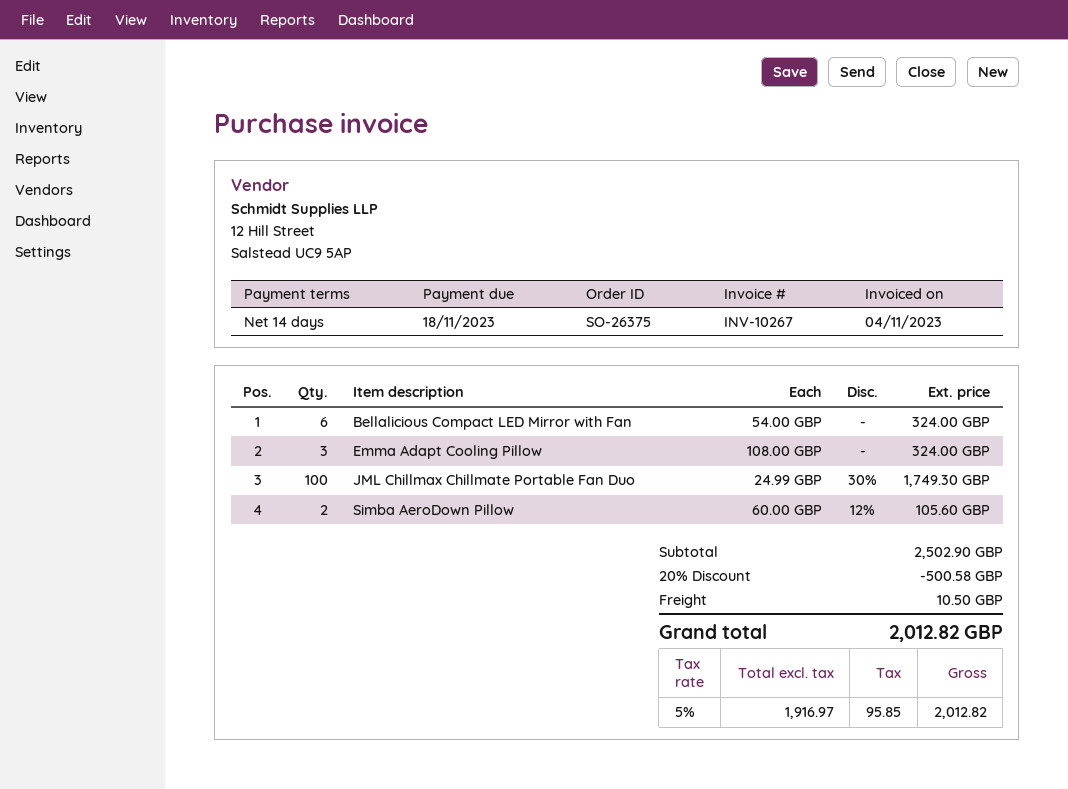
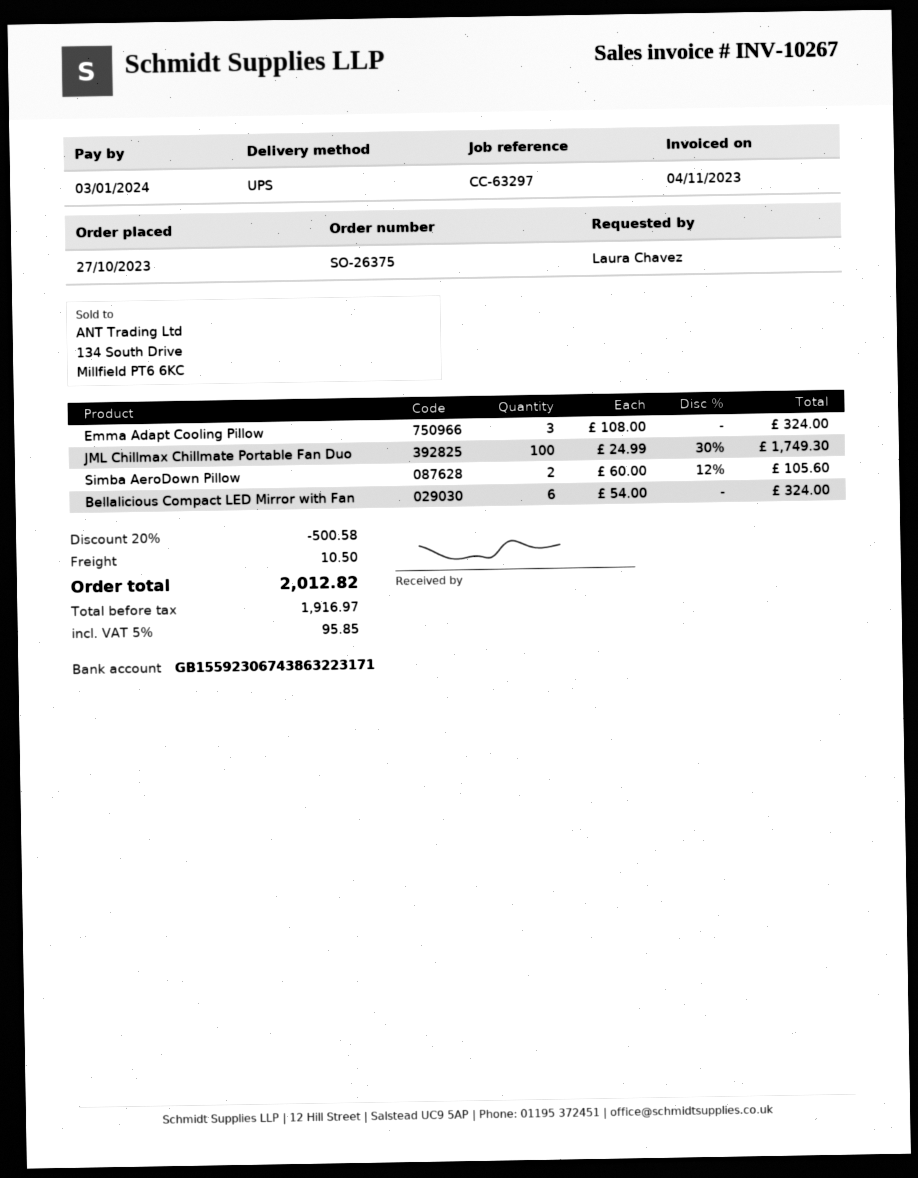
due date: 2023-11-18 -> 2024-01-03

